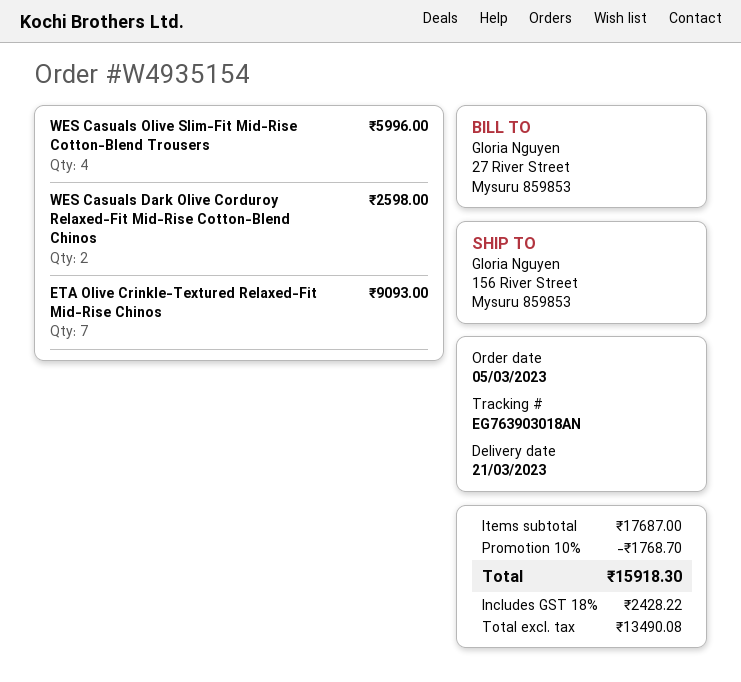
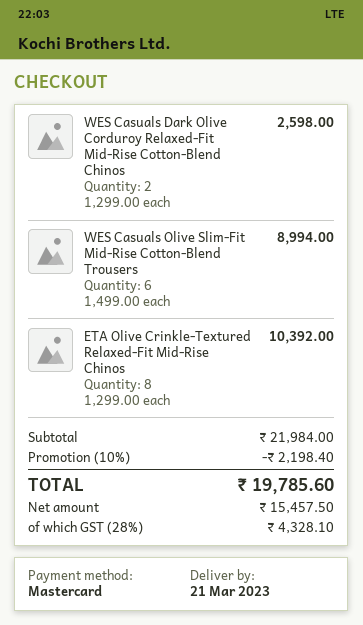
WES Casuals Olive Slim-Fit Mid-Rise Cotton-Blend Trousers: 4 for 5996.00 -> 6 for 8994.00
ETA Olive Crinkle-Textured Relaxed-Fit Mid-Rise Chinos: 7 for 9093.00 -> 8 for 10392.00
subtotal: 17687.00 -> 21984.00
discount: 10% = 1768.70 -> 10% = 2198.40
net: 13490.08 -> 15457.50
tax: 18% = 2428.22 -> 28% = 4328.10
total: 15918.30 -> 19785.60

